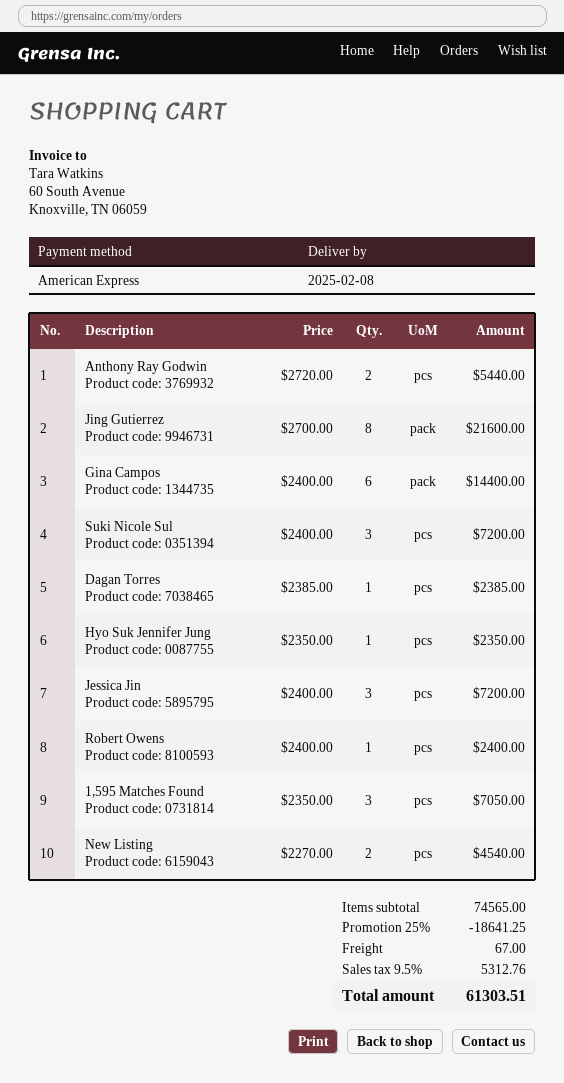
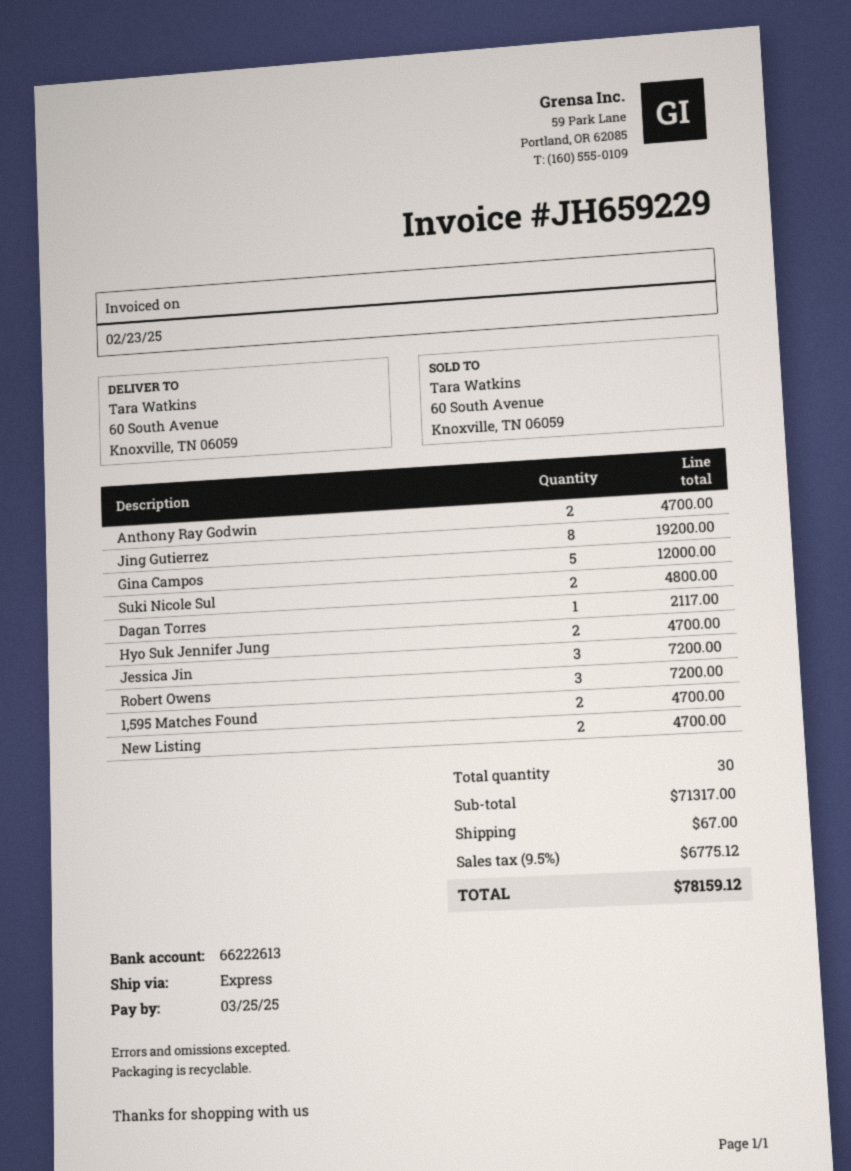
Anthony Ray Godwin: 2 for 5440.00 -> 2 for 4700.00
Jing Gutierrez: 8 for 21600.00 -> 8 for 19200.00
Gina Campos: 6 for 14400.00 -> 5 for 12000.00
Suki Nicole Sul: 3 for 7200.00 -> 2 for 4800.00
Dagan Torres: 1 for 2385.00 -> 1 for 2117.00
Hyo Suk Jennifer Jung: 1 for 2350.00 -> 2 for 4700.00
Robert Owens: 1 for 2400.00 -> 3 for 7200.00
1,595 Matches Found: 3 for 7050.00 -> 2 for 4700.00
New Listing: 2 for 4540.00 -> 2 for 4700.00
subtotal: 74565.00 -> 71317.00
discount: 25% = 18641.25 -> none
tax: 9.5% = 5312.76 -> 9.5% = 6775.12
total: 61303.51 -> 78159.12

